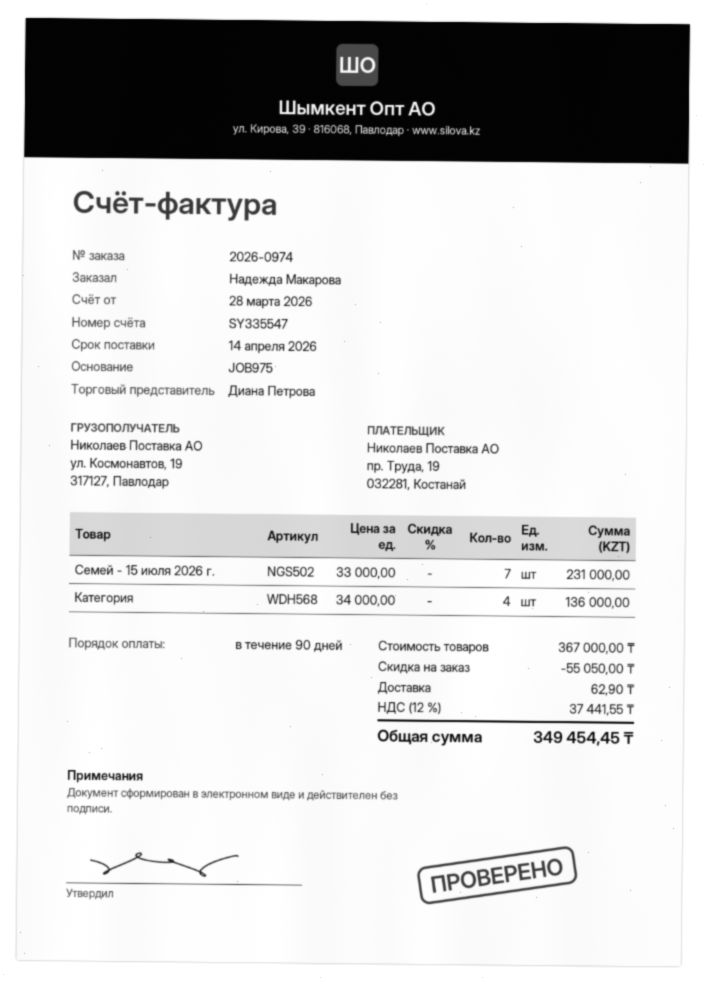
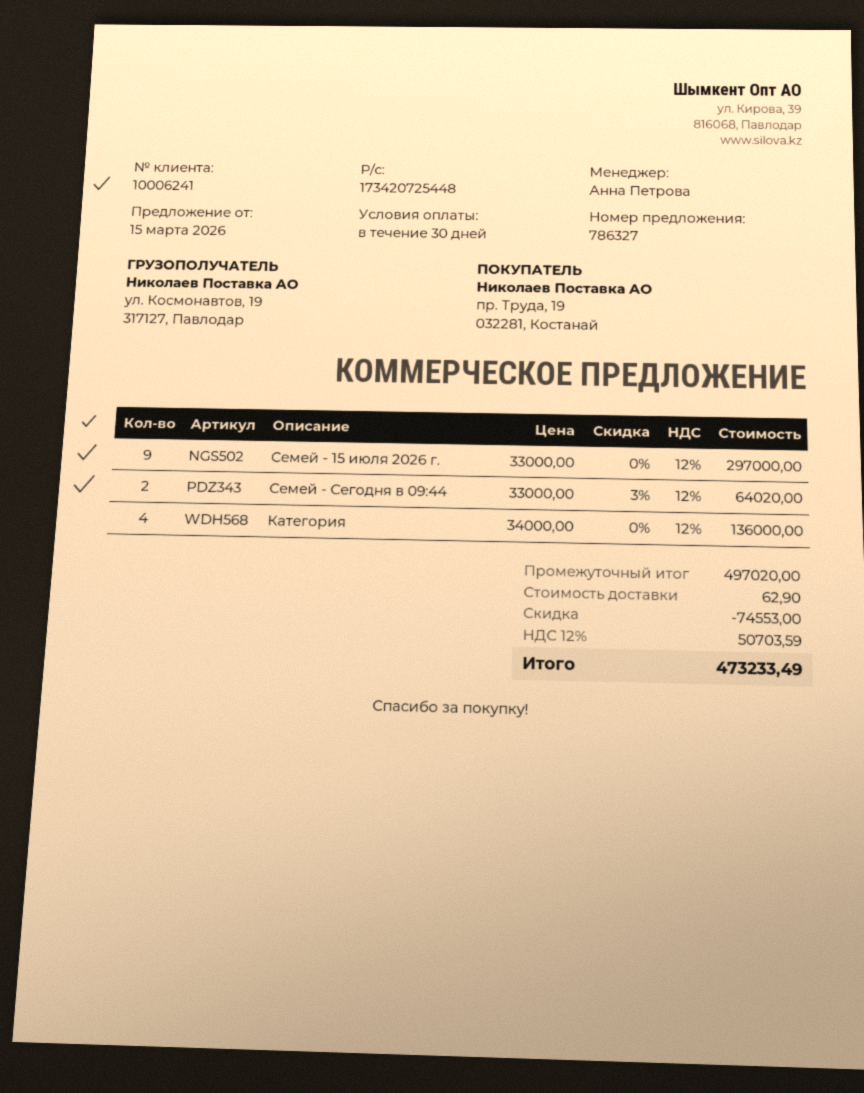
payment terms: 90 days -> 30 days
sales rep: Диана Петрова -> Анна Петрова
Семей - 15 июля 2026 г.: 7 x 33000.00 = 231000.00 -> 9 x 33000.00 = 297000.00
Семей - Сегодня в 09:44: none -> 2 x 33000.00 - 3% = 64020.00
subtotal: 367000.00 -> 497020.00
discount: 55050.00 -> 74553.00
tax: 12% = 37441.55 -> 12% = 50703.59
total: 349454.45 -> 473233.49

